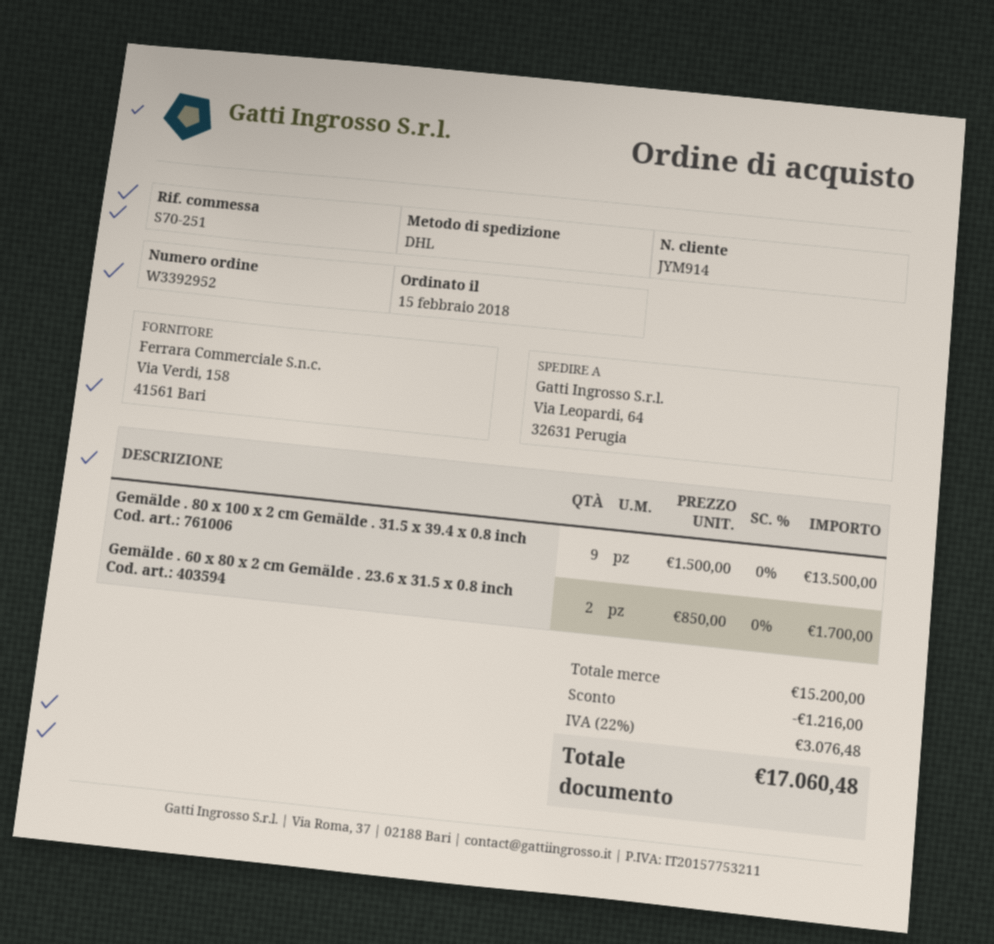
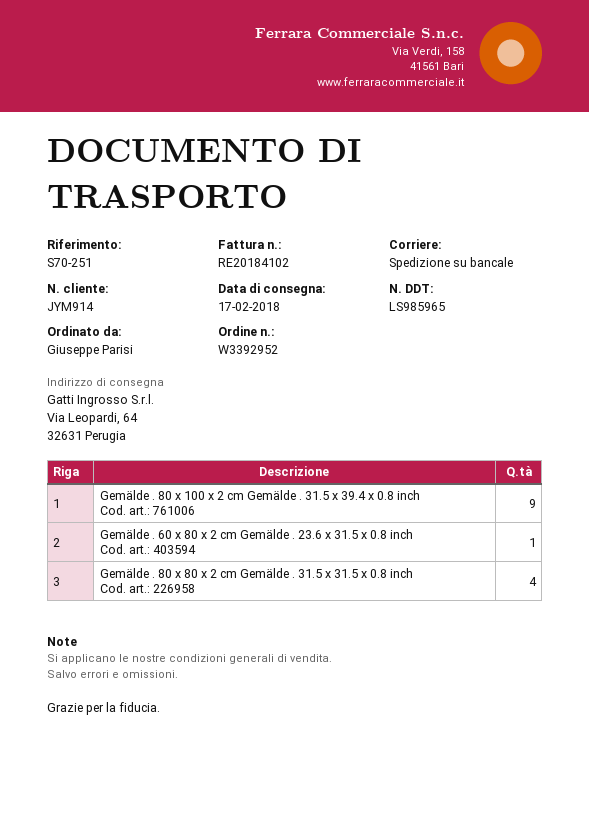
shipping method: DHL -> pallet freight
Gemälde . 60 x 80 x 2 cm Gemälde . 23.6 x 31.5 x 0.8 inch: 2 -> 1
Gemälde . 80 x 80 x 2 cm Gemälde . 31.5 x 31.5 x 0.8 inch: none -> 4

